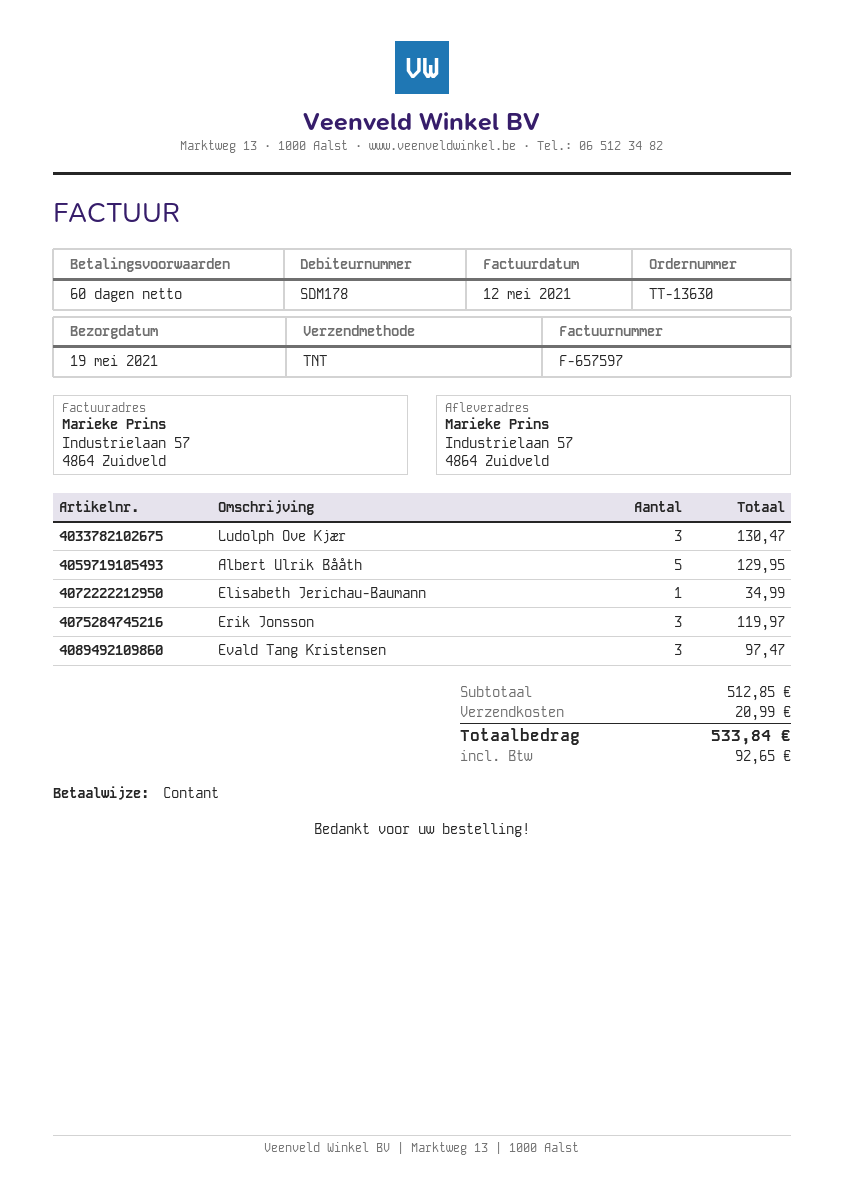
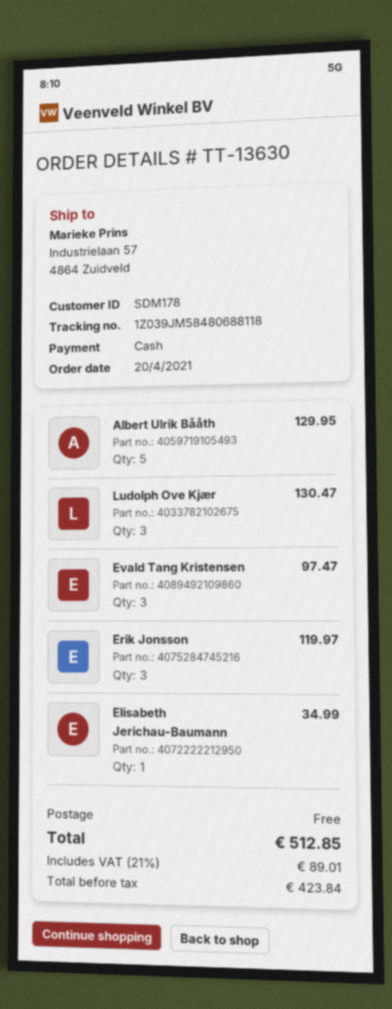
shipping: 20.99 -> 0.00
tax: 92.65 -> 89.01
total: 533.84 -> 512.85

